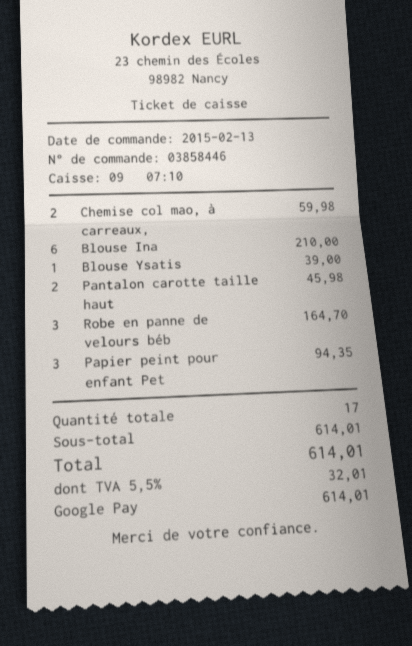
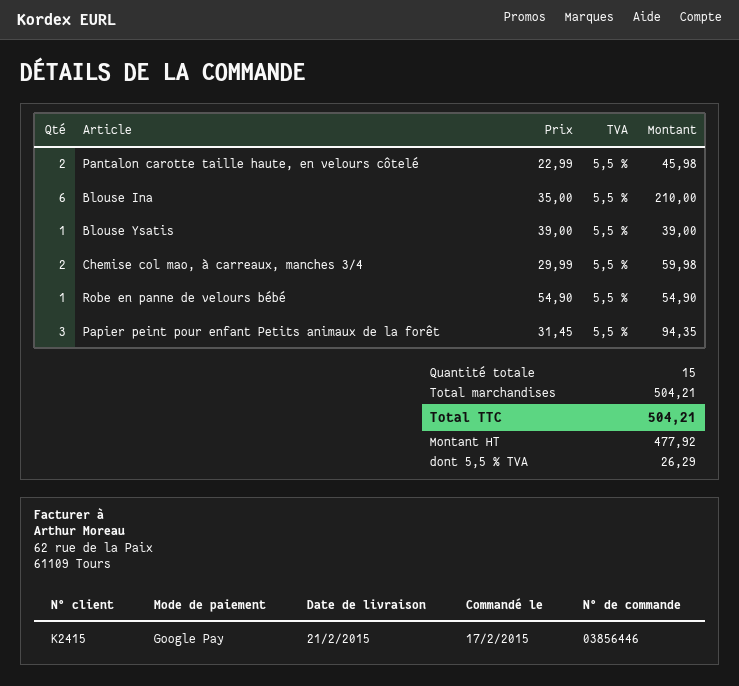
order number: 03858446 -> 03856446
order date: 2015-02-13 -> 2015-02-17
Robe en panne de velours béb: 3 for 164.70 -> 1 for 54.90
total quantity: 17 -> 15
subtotal: 614.01 -> 504.21
tax: 5.5% = 32.01 -> 5.5% = 26.29
total: 614.01 -> 504.21

